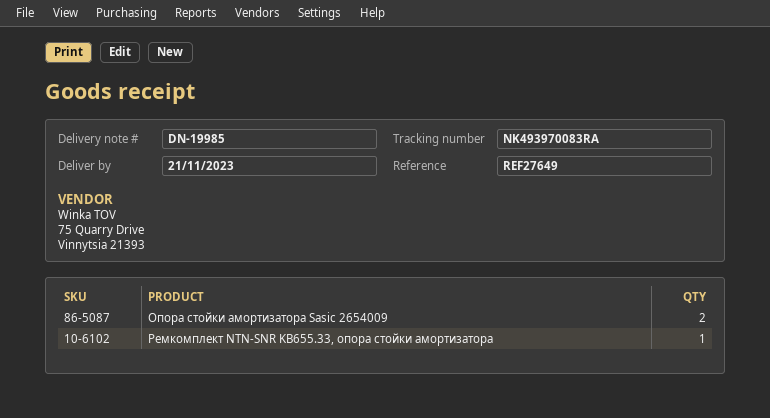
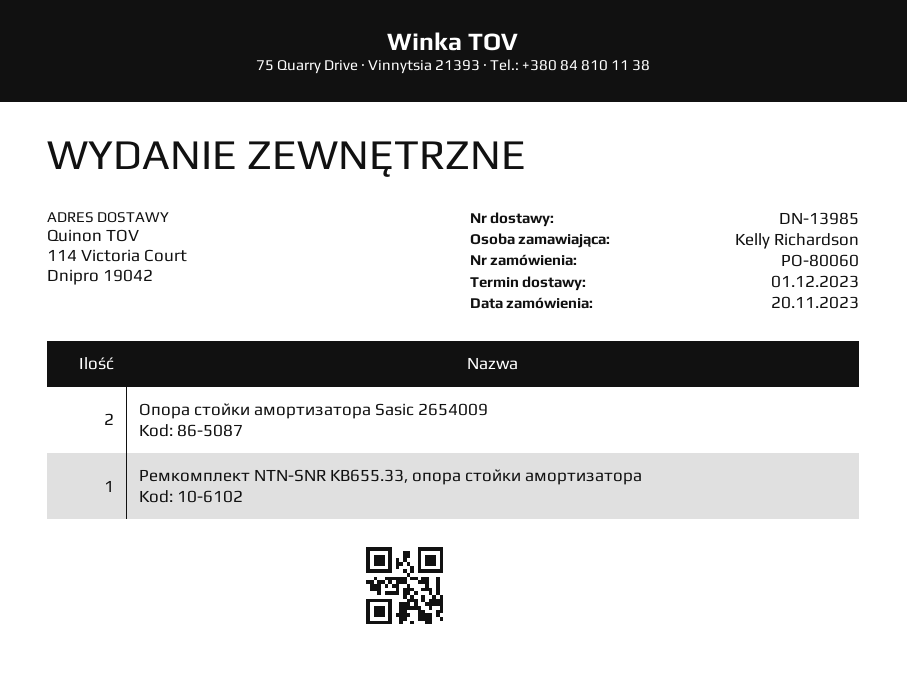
delivery note number: DN-19985 -> DN-13985
delivery date: 2023-11-21 -> 2023-12-01

